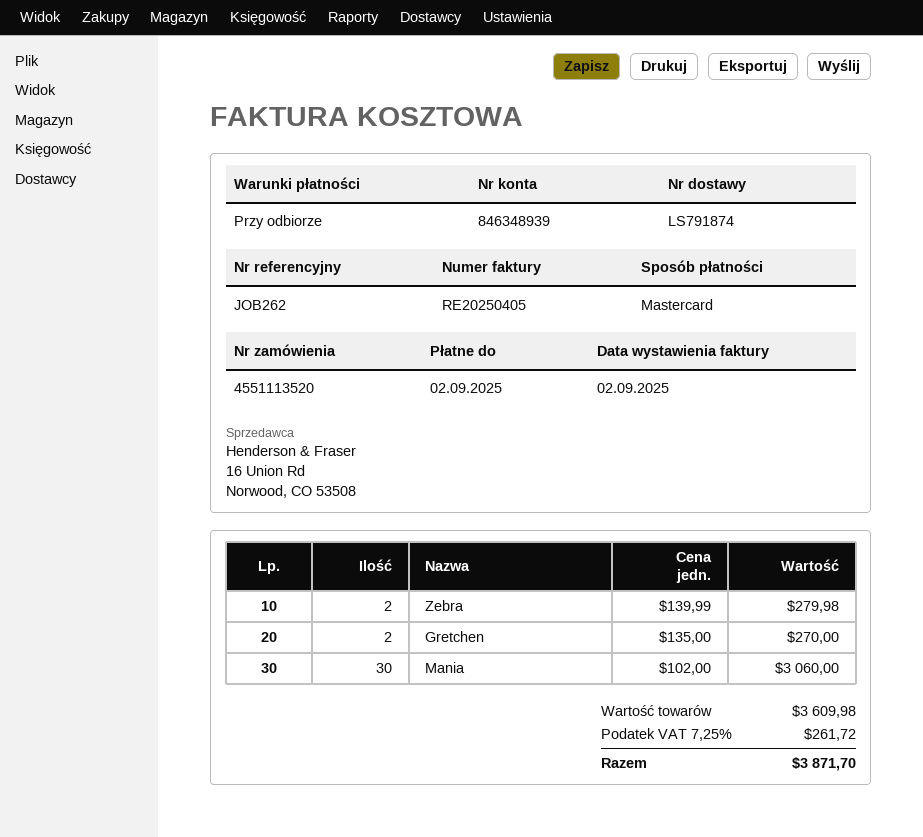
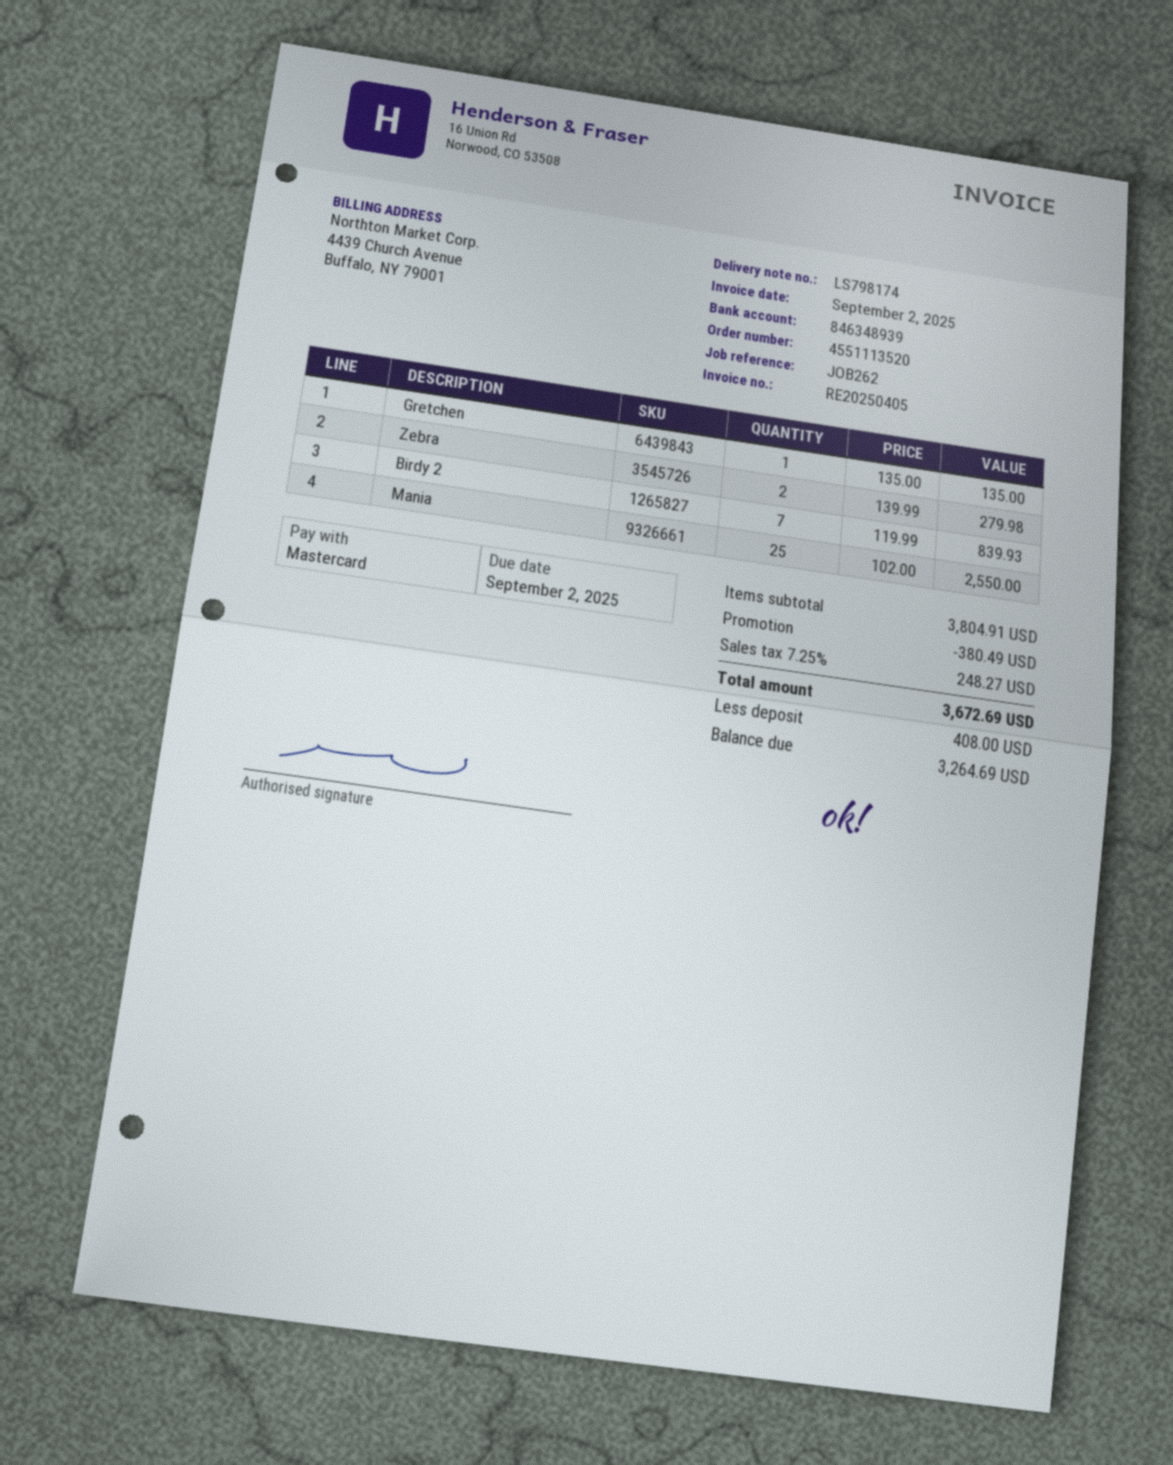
delivery note number: LS791874 -> LS798174
Gretchen: 2 x 135.00 = 270.00 -> 1 x 135.00 = 135.00
Mania: 30 x 102.00 = 3060.00 -> 25 x 102.00 = 2550.00
Birdy 2: none -> 7 x 119.99 = 839.93
subtotal: 3609.98 -> 3804.91
discount: none -> 380.49
tax: 7.25% = 261.72 -> 7.25% = 248.27
total: 3871.70 -> 3672.69

